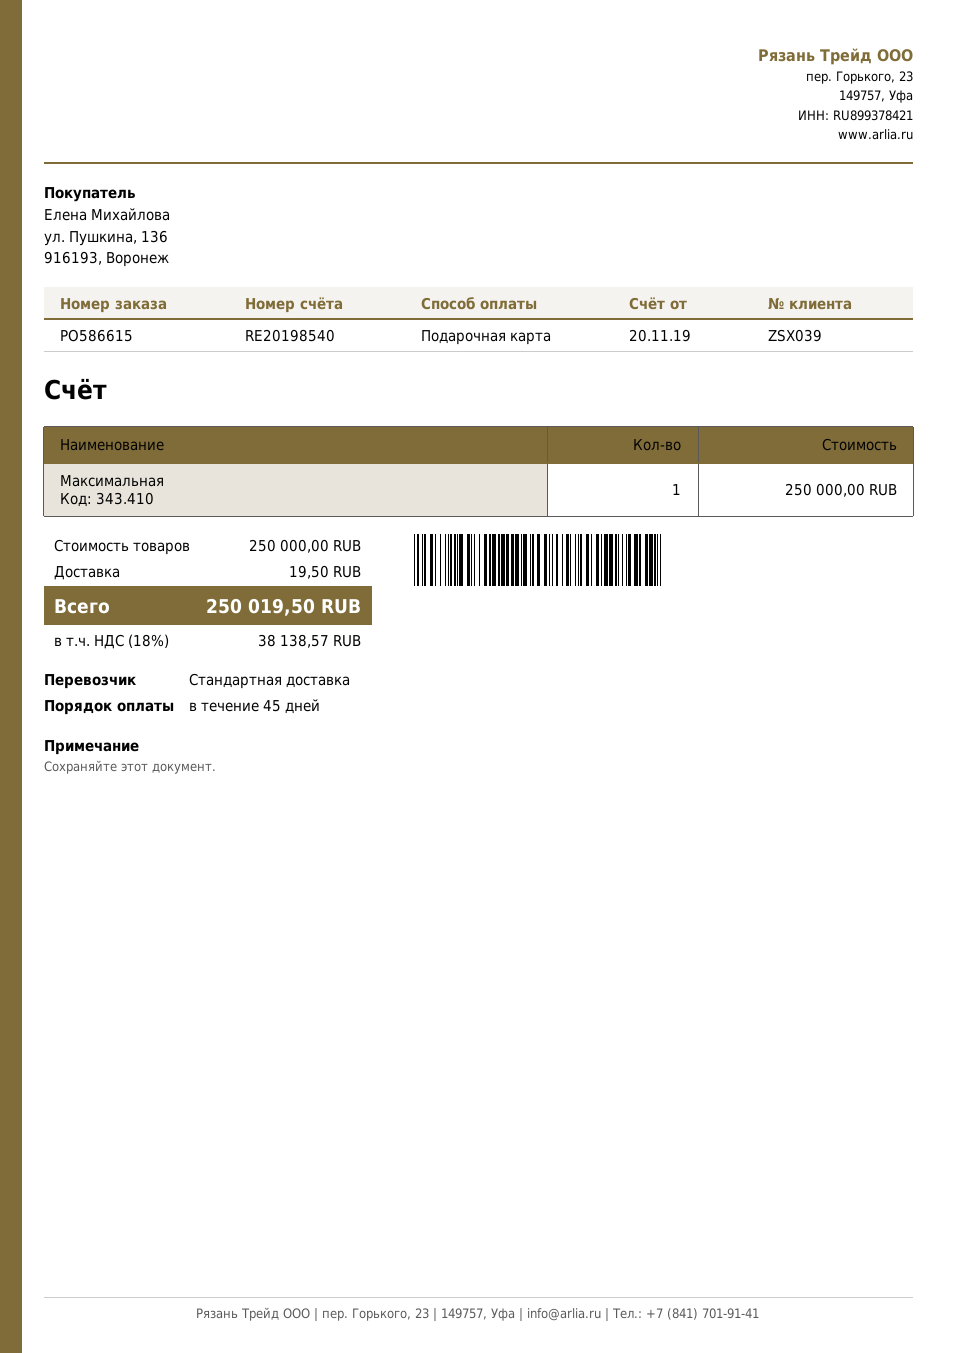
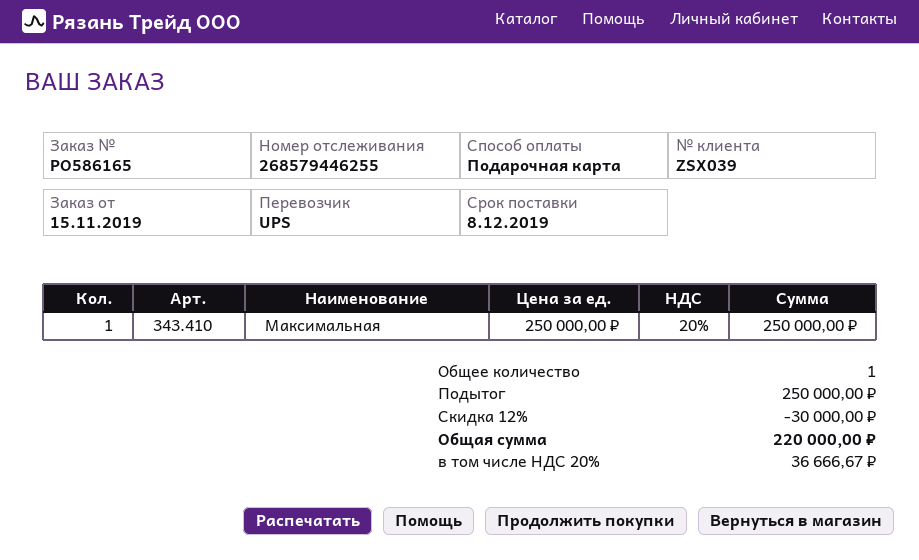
order number: PO586615 -> PO586165
shipping method: standard -> UPS
discount: none -> 12% = 30000.00
shipping: 19.50 -> none
tax: 18% = 38138.57 -> 20% = 36666.67
total: 250019.50 -> 220000.00

